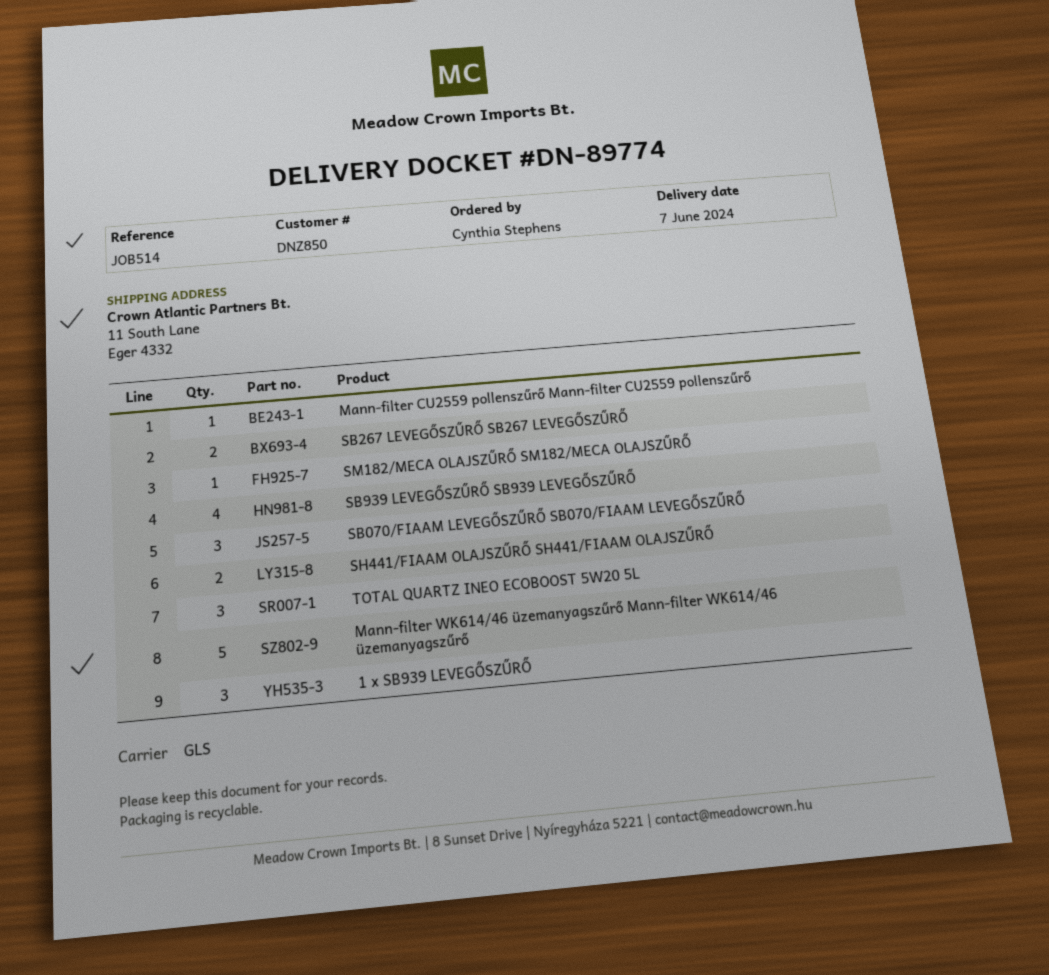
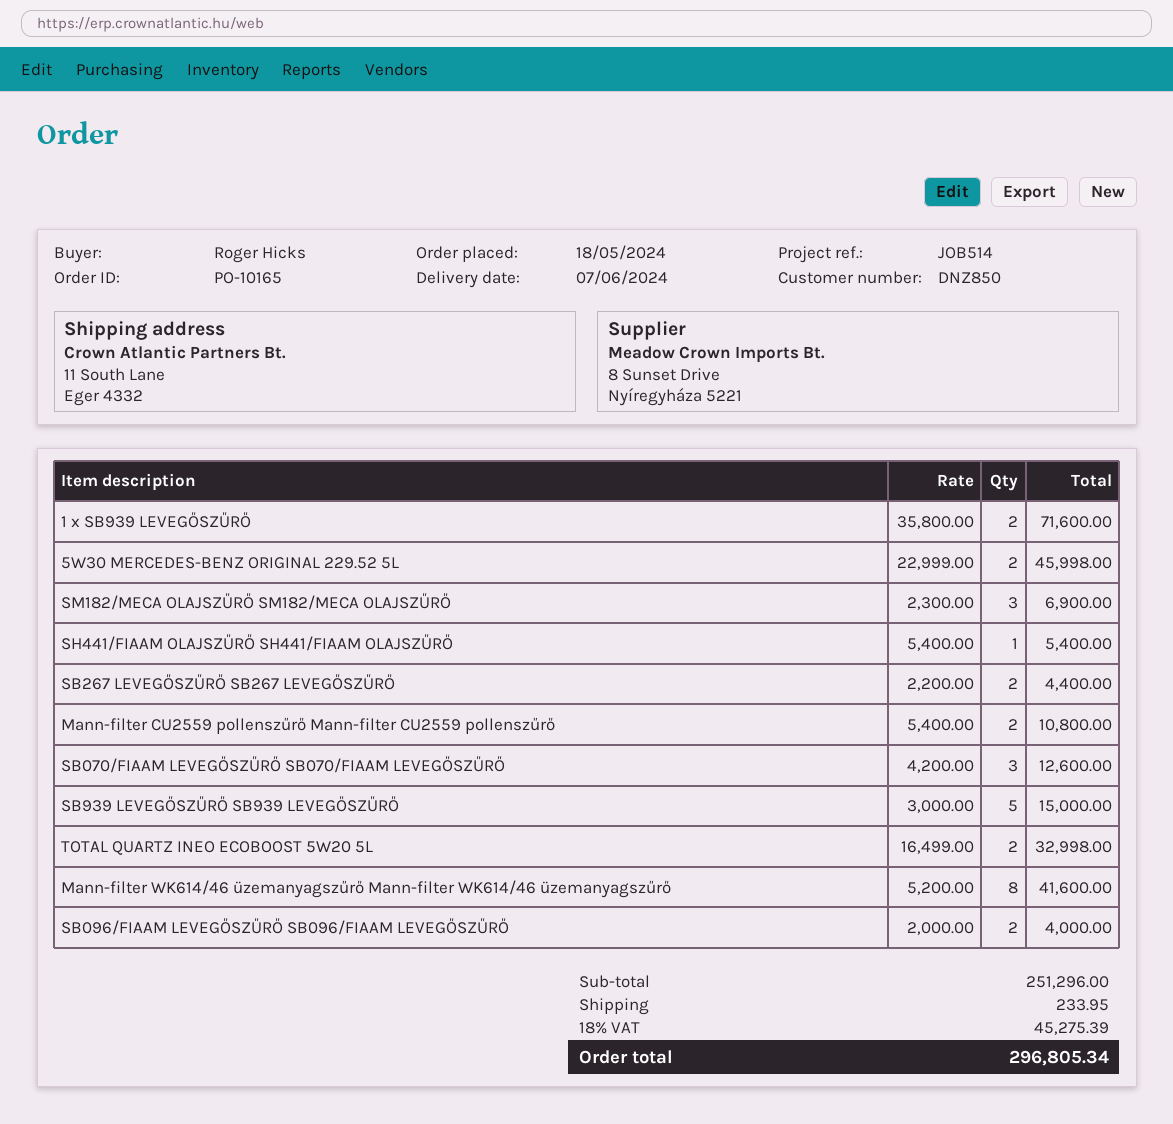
ordered by: Cynthia Stephens -> Roger Hicks
Mann-filter CU2559 pollenszűrő Mann-filter CU2559 pollenszűrő: 1 -> 2
SM182/MECA OLAJSZŰRŐ SM182/MECA OLAJSZŰRŐ: 1 -> 3
SB939 LEVEGŐSZŰRŐ SB939 LEVEGŐSZŰRŐ: 4 -> 5
SH441/FIAAM OLAJSZŰRŐ SH441/FIAAM OLAJSZŰRŐ: 2 -> 1
TOTAL QUARTZ INEO ECOBOOST 5W20 5L: 3 -> 2
Mann-filter WK614/46 üzemanyagszűrő Mann-filter WK614/46 üzemanyagszűrő: 5 -> 8
1 x SB939 LEVEGŐSZŰRŐ: 3 -> 2
5W30 MERCEDES-BENZ ORIGINAL 229.52 5L: none -> 2
SB096/FIAAM LEVEGŐSZŰRŐ SB096/FIAAM LEVEGŐSZŰRŐ: none -> 2

